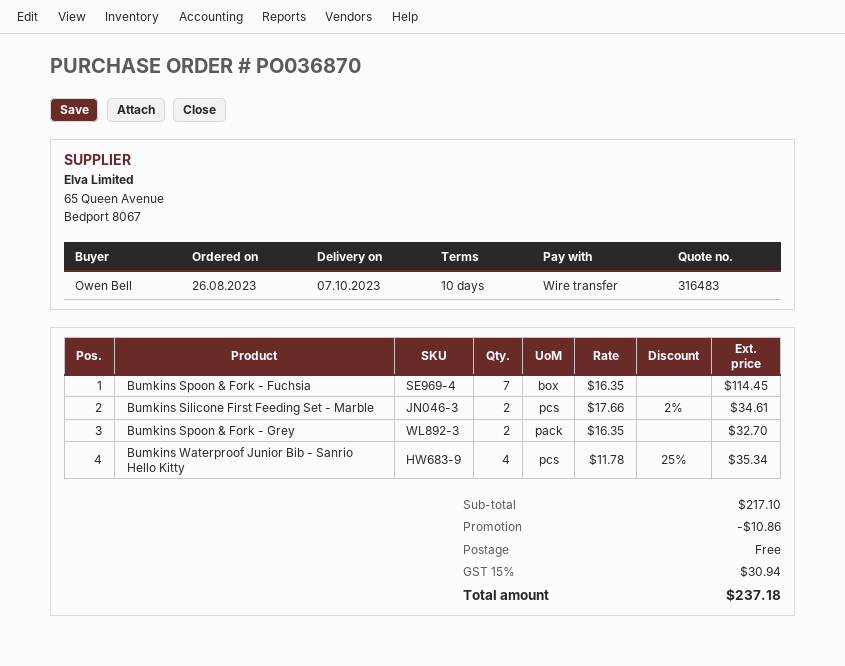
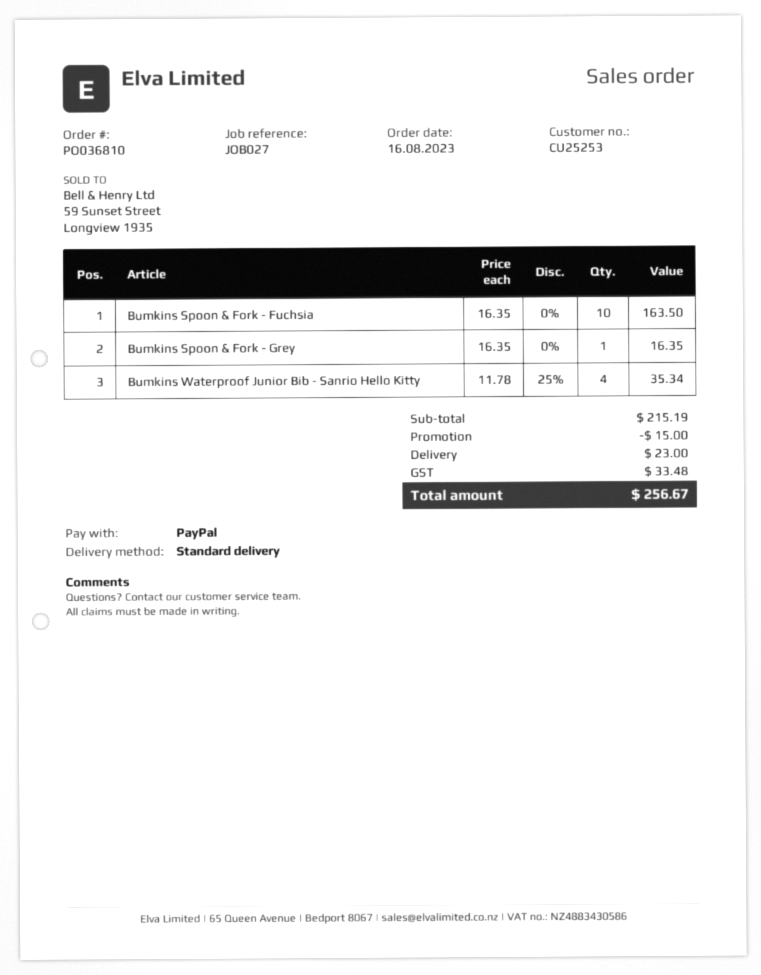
order number: PO036870 -> PO036810
order date: 2023-08-26 -> 2023-08-16
payment method: bank transfer -> PayPal
Bumkins Spoon & Fork - Fuchsia: 7 x 16.35 = 114.45 -> 10 x 16.35 = 163.50
Bumkins Silicone First Feeding Set - Marble: 2 x 17.66 - 2% = 34.61 -> none
Bumkins Spoon & Fork - Grey: 2 x 16.35 = 32.70 -> 1 x 16.35 = 16.35
subtotal: 217.10 -> 215.19
discount: 10.86 -> 15.00
shipping: 0.00 -> 23.00
tax: 30.94 -> 33.48
total: 237.18 -> 256.67

